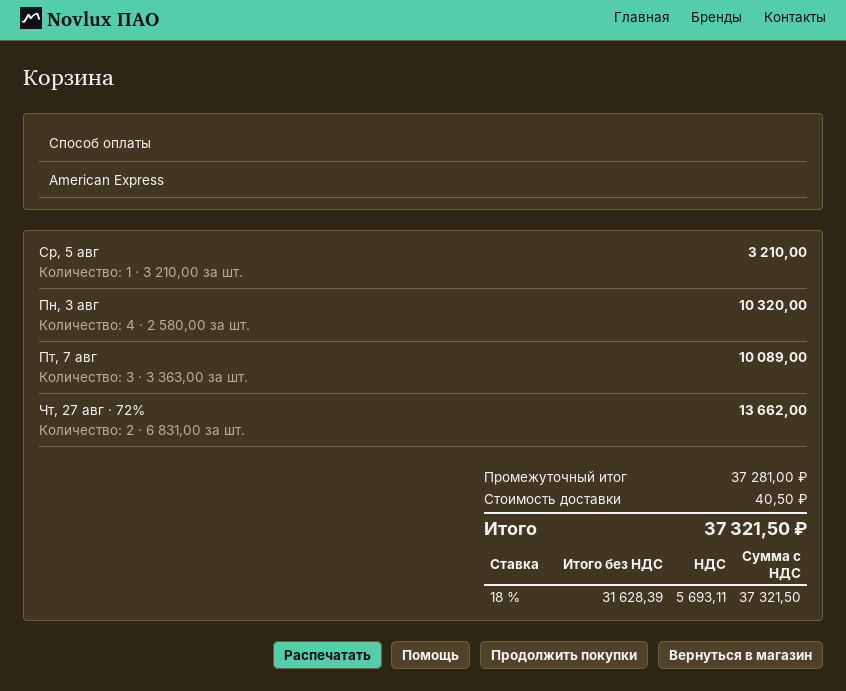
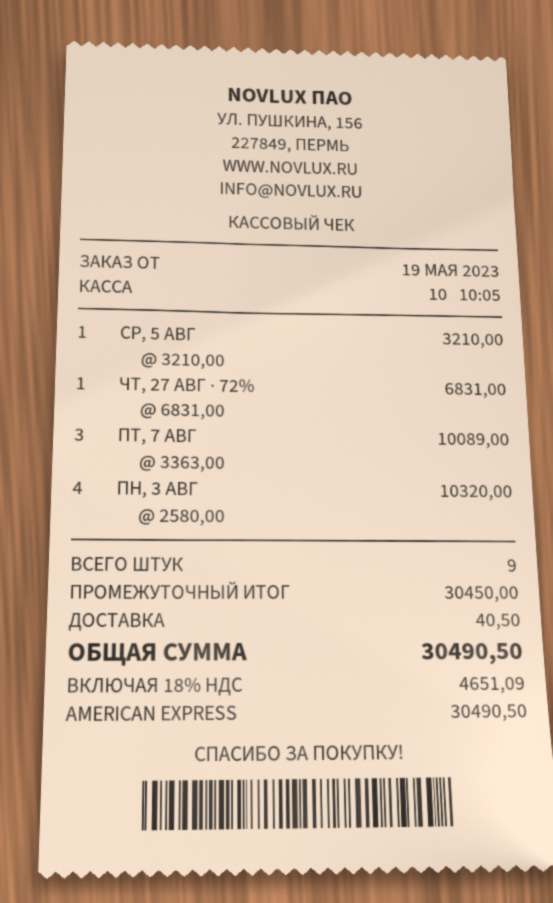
Чт, 27 авг · 72%: 2 x 6831.00 = 13662.00 -> 1 x 6831.00 = 6831.00
subtotal: 37281.00 -> 30450.00
tax: 18% = 5693.11 -> 18% = 4651.09
total: 37321.50 -> 30490.50

